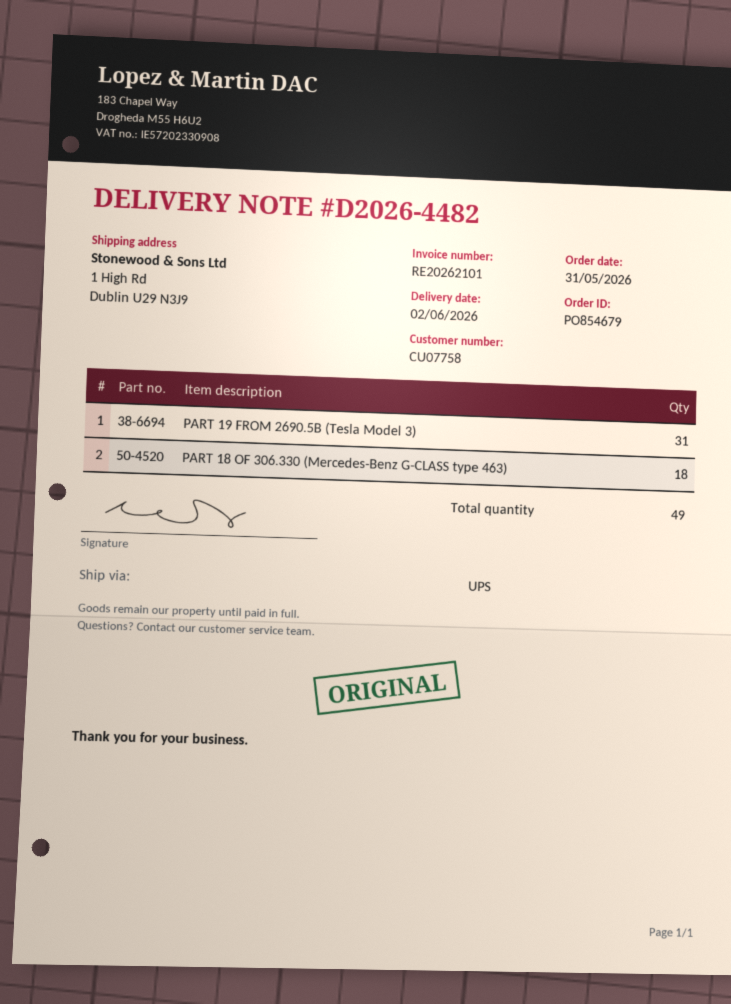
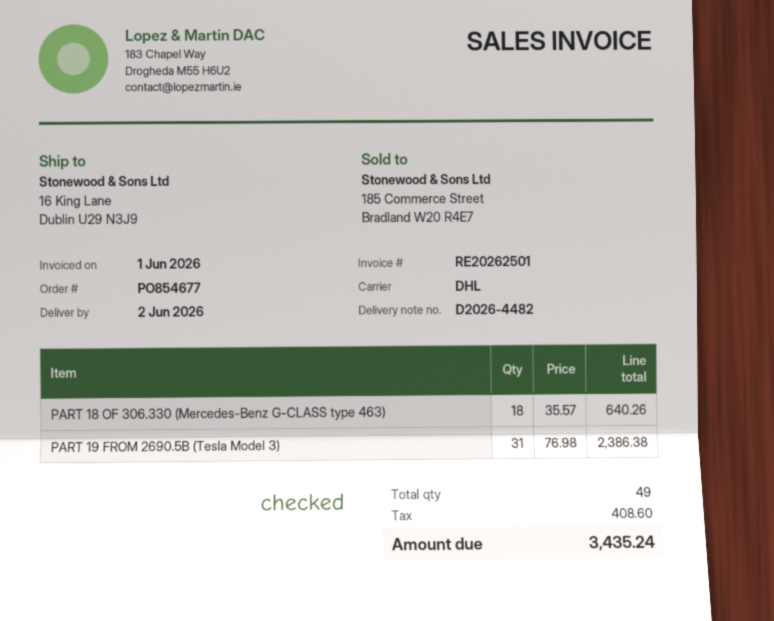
order number: PO854679 -> PO854677
invoice number: RE20262101 -> RE20262501
shipping method: UPS -> DHL
ship to: 1 High Rd, Dublin U29 N3J9 -> 16 King Lane, Dublin U29 N3J9

